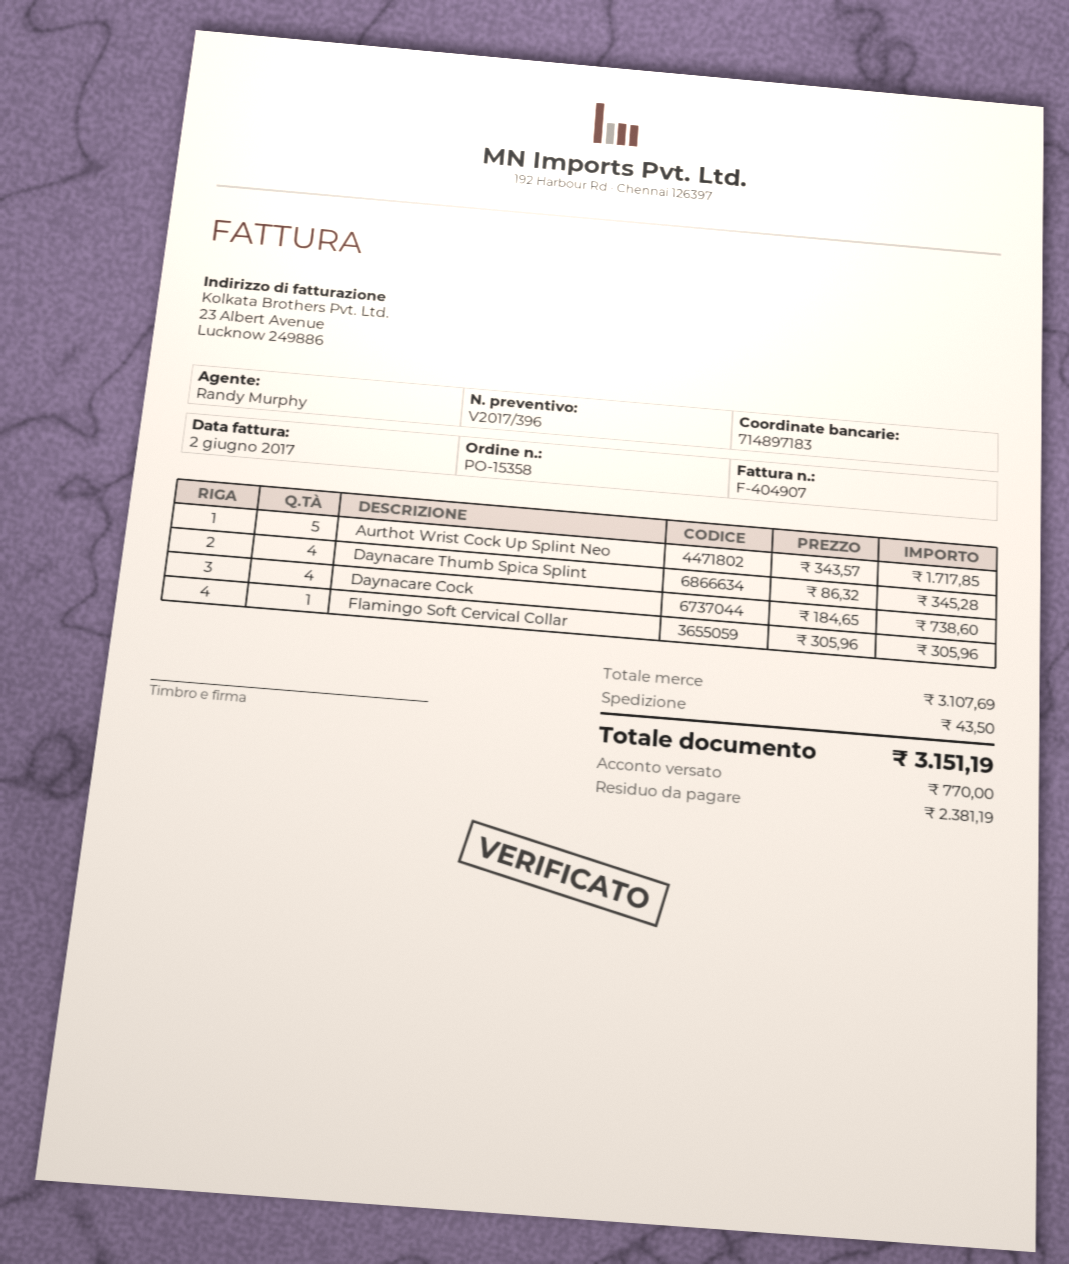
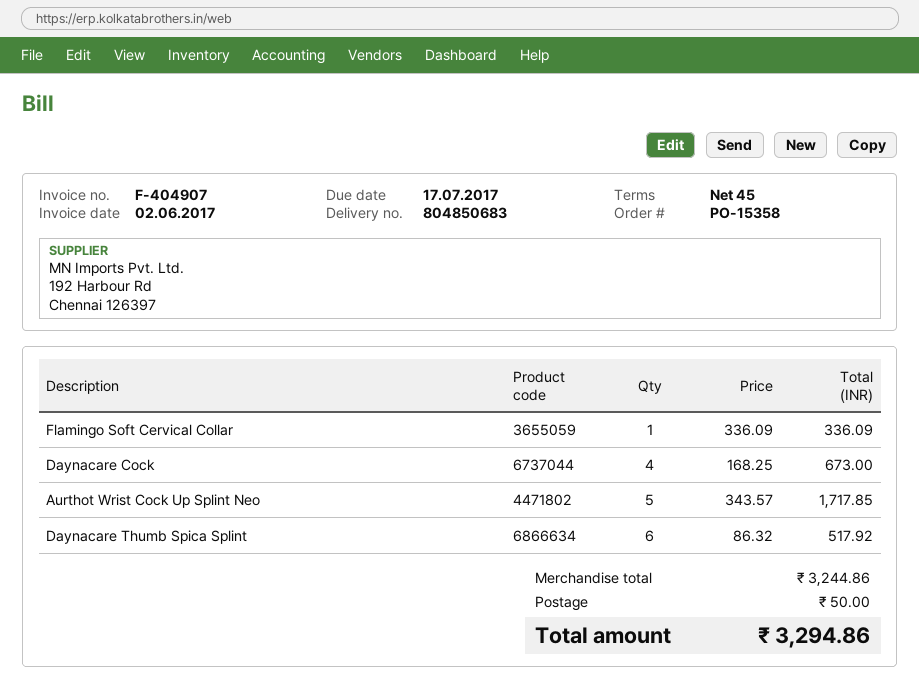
Daynacare Thumb Spica Splint: 4 x 86.32 = 345.28 -> 6 x 86.32 = 517.92
Daynacare Cock: 4 x 184.65 = 738.60 -> 4 x 168.25 = 673.00
Flamingo Soft Cervical Collar: 1 x 305.96 = 305.96 -> 1 x 336.09 = 336.09
subtotal: 3107.69 -> 3244.86
shipping: 43.50 -> 50.00
total: 3151.19 -> 3294.86

